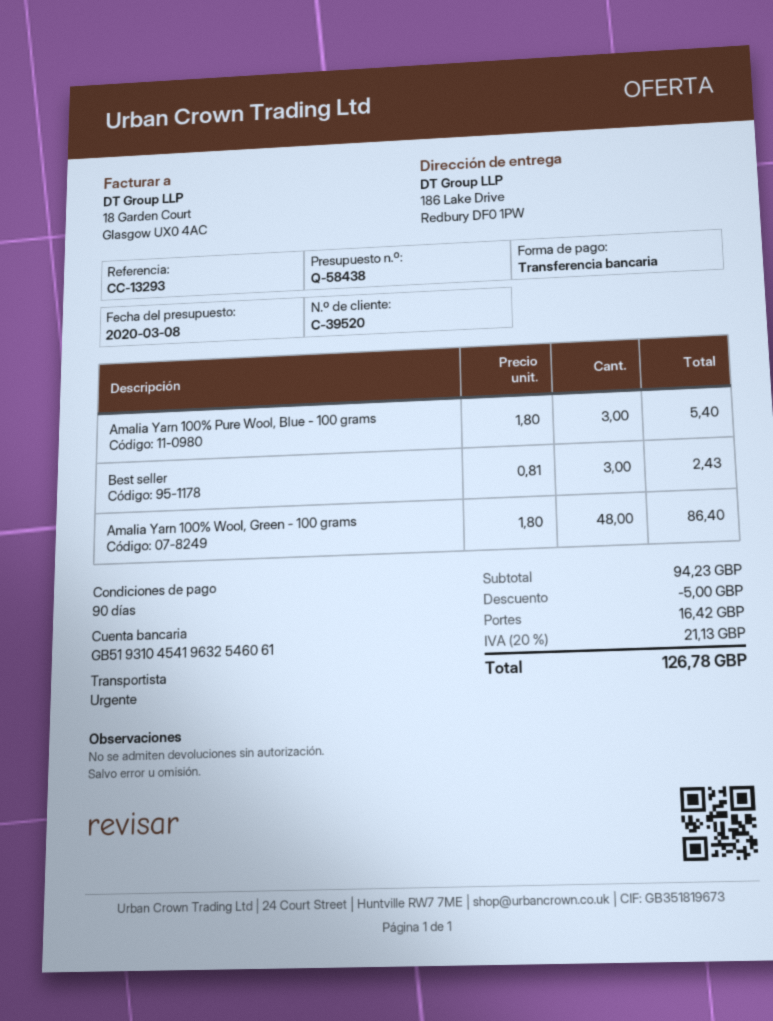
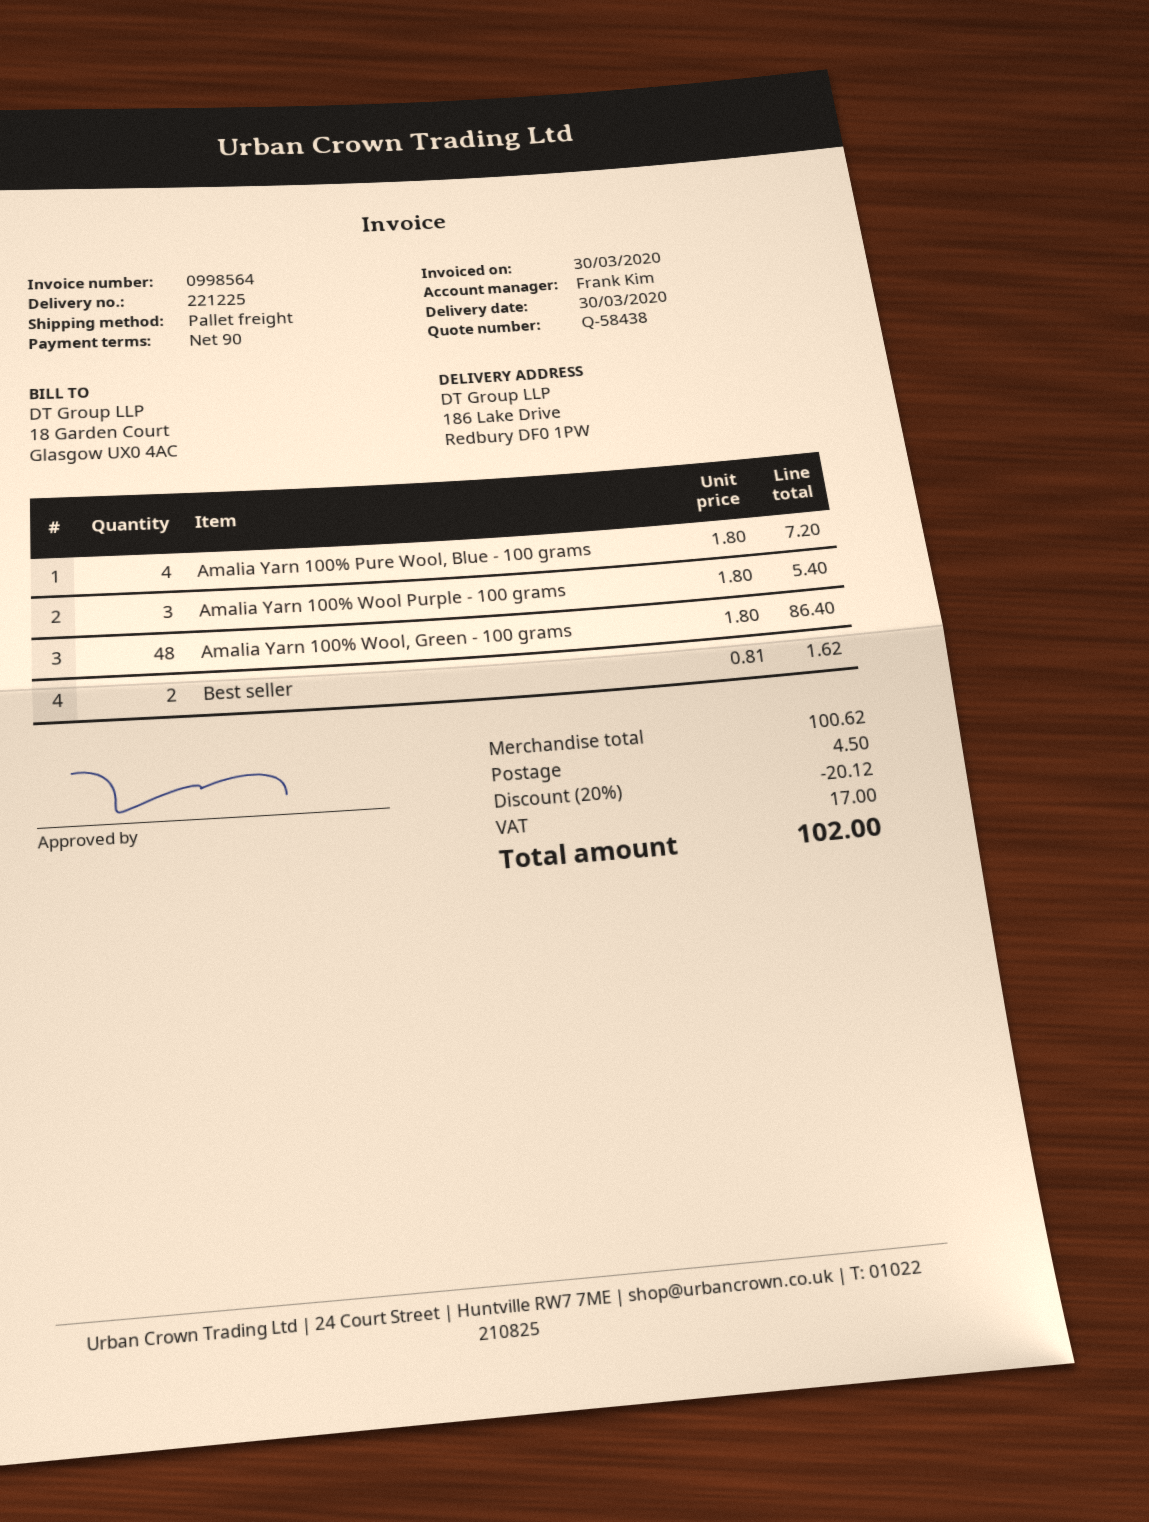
shipping method: express -> pallet freight
Amalia Yarn 100% Pure Wool, Blue - 100 grams: 3 x 1.80 = 5.40 -> 4 x 1.80 = 7.20
Best seller: 3 x 0.81 = 2.43 -> 2 x 0.81 = 1.62
Amalia Yarn 100% Wool Purple - 100 grams: none -> 3 x 1.80 = 5.40
subtotal: 94.23 -> 100.62
discount: 5.00 -> 20.12
shipping: 16.42 -> 4.50
tax: 21.13 -> 17.00
total: 126.78 -> 102.00

